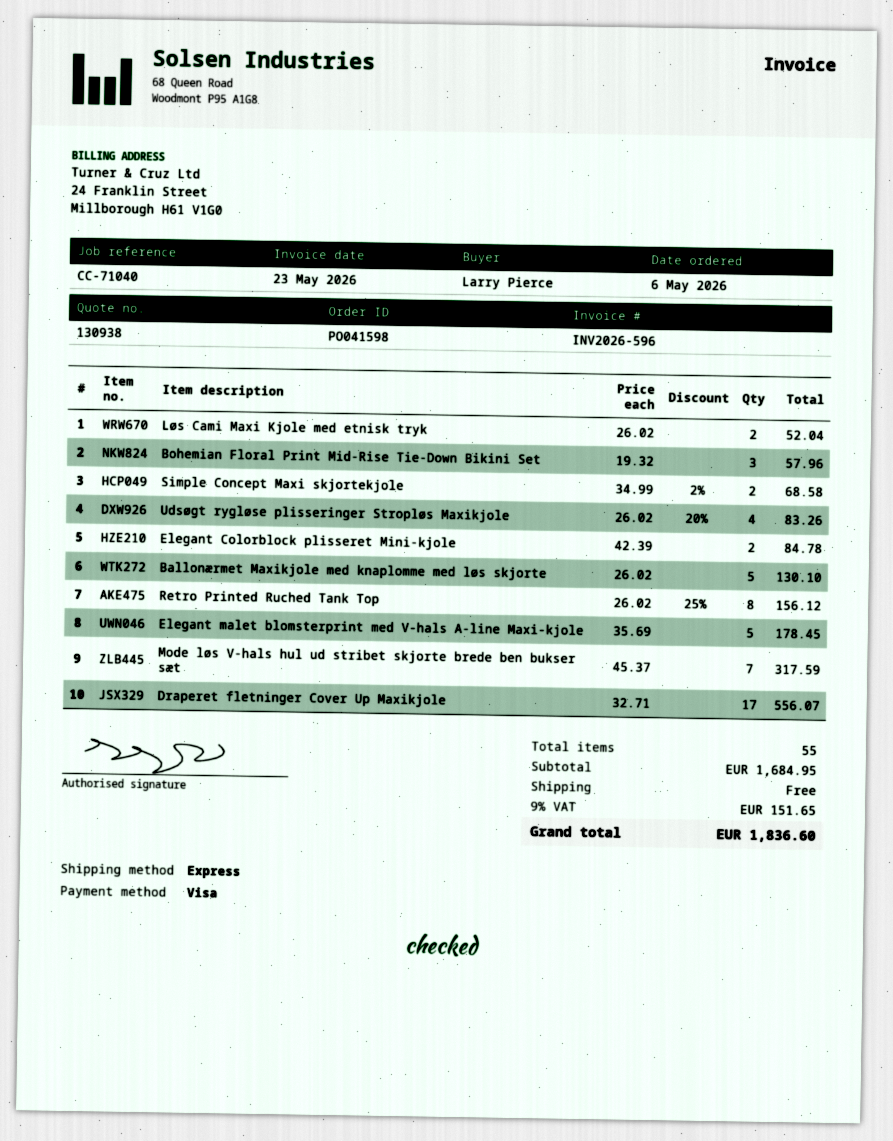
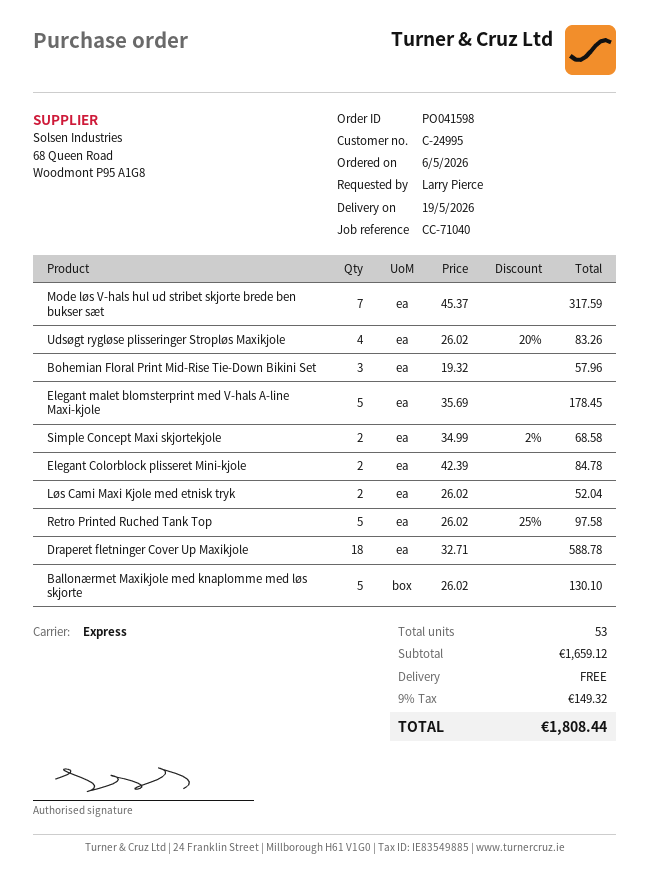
Retro Printed Ruched Tank Top: 8 x 26.02 - 25% = 156.12 -> 5 x 26.02 - 25% = 97.58
Draperet fletninger Cover Up Maxikjole: 17 x 32.71 = 556.07 -> 18 x 32.71 = 588.78
total quantity: 55 -> 53
subtotal: 1684.95 -> 1659.12
tax: 9% = 151.65 -> 9% = 149.32
total: 1836.60 -> 1808.44

